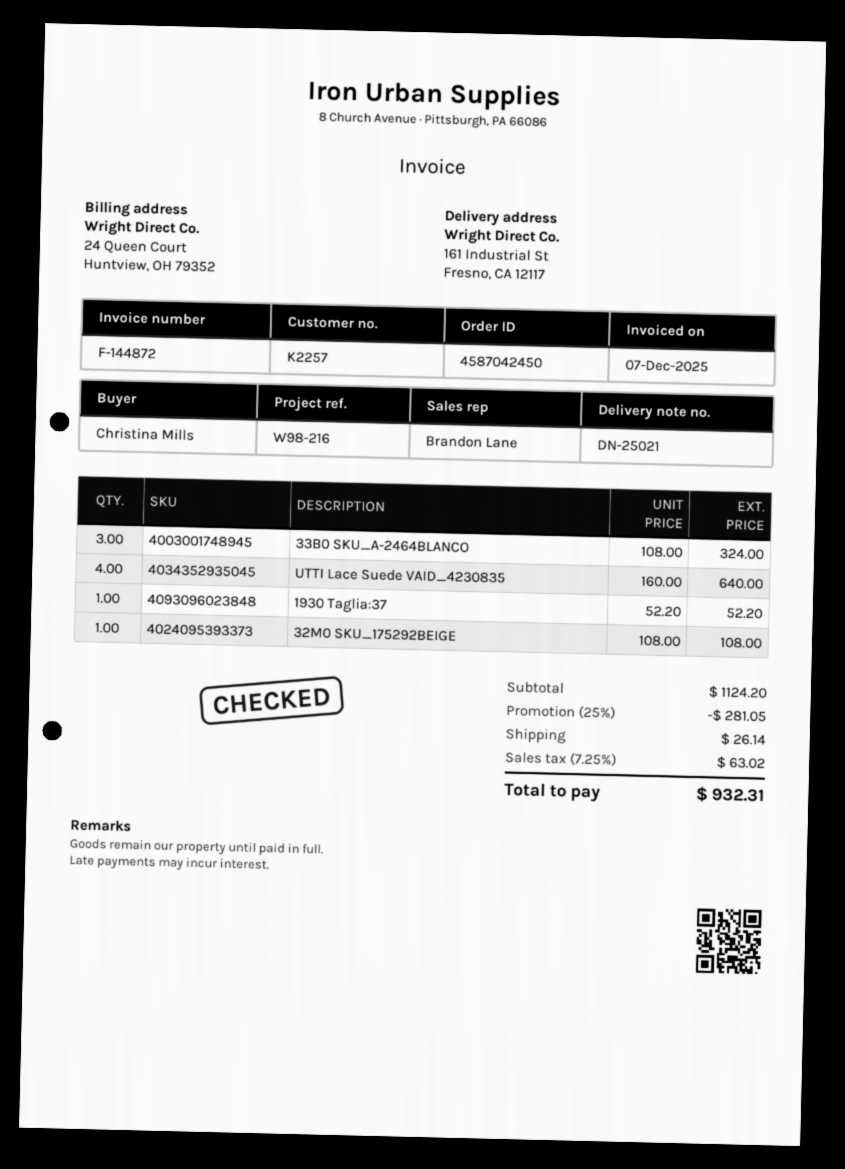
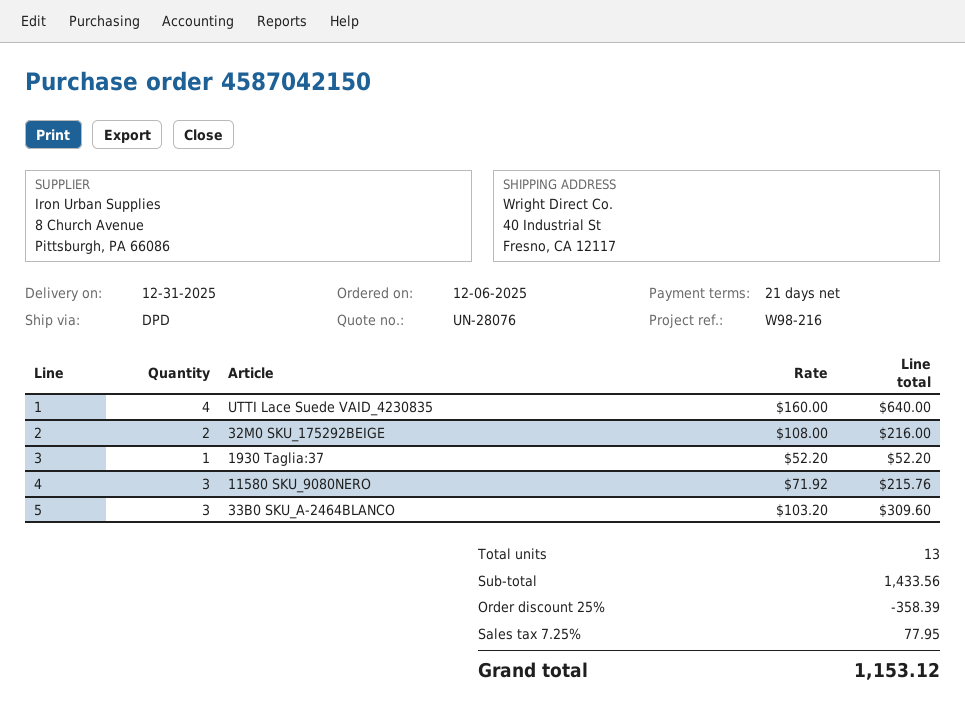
order number: 4587042450 -> 4587042150
ship to: 161 Industrial St, Fresno, CA 12117 -> 40 Industrial St, Fresno, CA 12117
33B0 SKU_A-2464BLANCO: 3 x 108.00 = 324.00 -> 3 x 103.20 = 309.60
32M0 SKU_175292BEIGE: 1 x 108.00 = 108.00 -> 2 x 108.00 = 216.00
11580 SKU_9080NERO: none -> 3 x 71.92 = 215.76
subtotal: 1124.20 -> 1433.56
discount: 25% = 281.05 -> 25% = 358.39
shipping: 26.14 -> none
tax: 7.25% = 63.02 -> 7.25% = 77.95
total: 932.31 -> 1153.12

